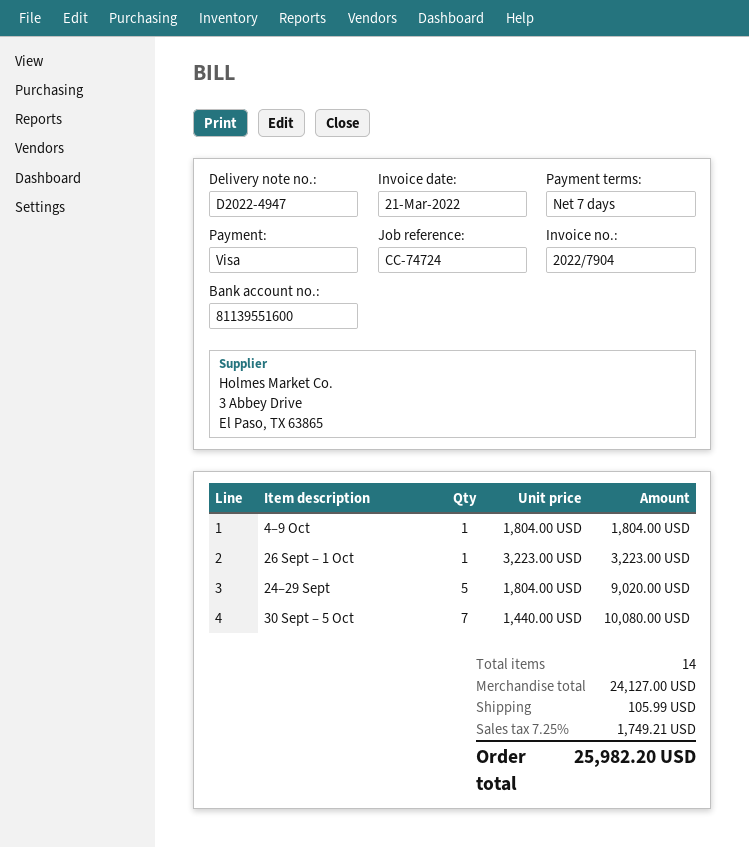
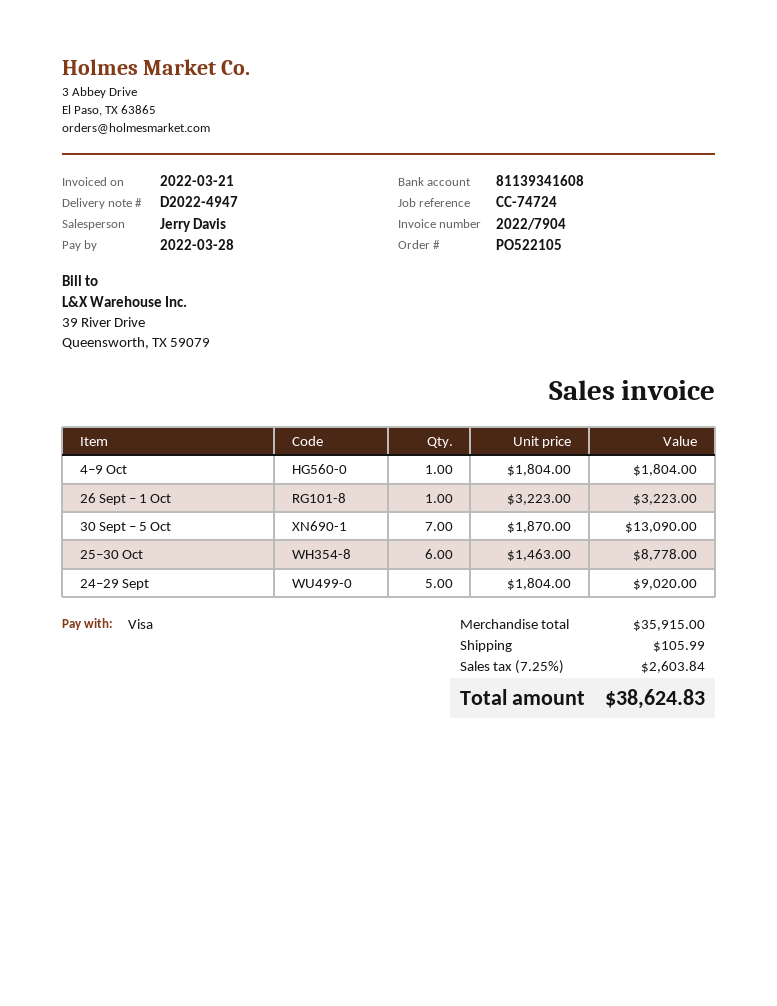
bank account: 81139551600 -> 81139341608
30 Sept – 5 Oct: 7 x 1440.00 = 10080.00 -> 7 x 1870.00 = 13090.00
25–30 Oct: none -> 6 x 1463.00 = 8778.00
subtotal: 24127.00 -> 35915.00
tax: 7.25% = 1749.21 -> 7.25% = 2603.84
total: 25982.20 -> 38624.83

